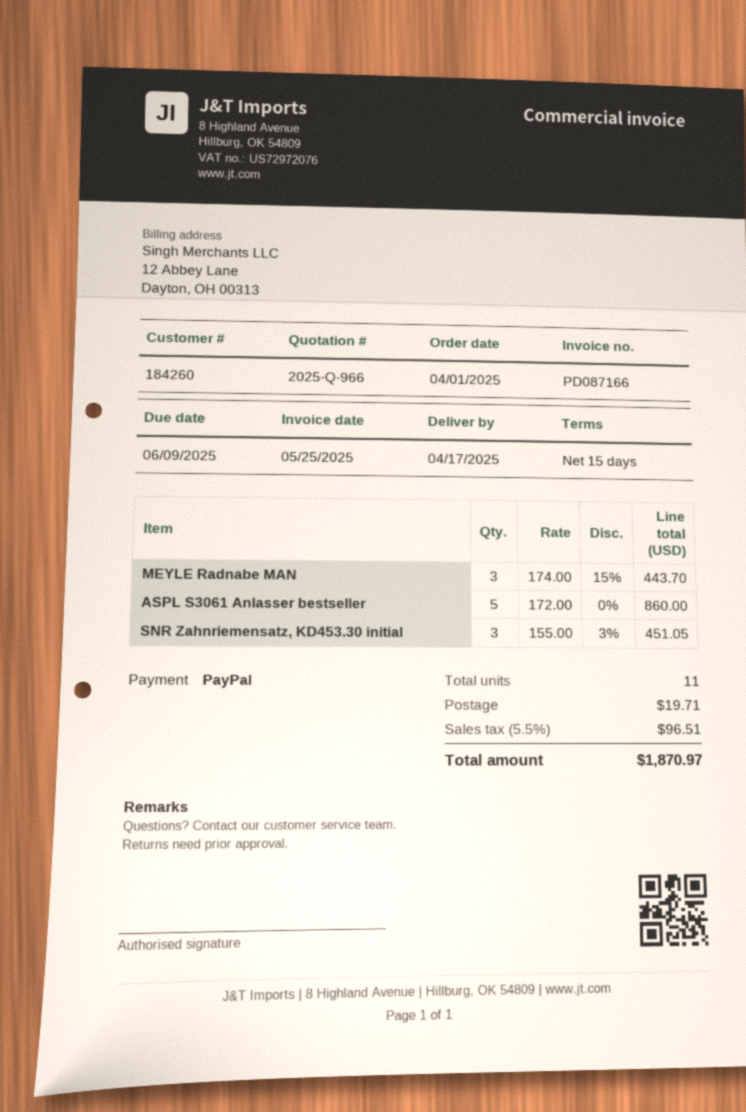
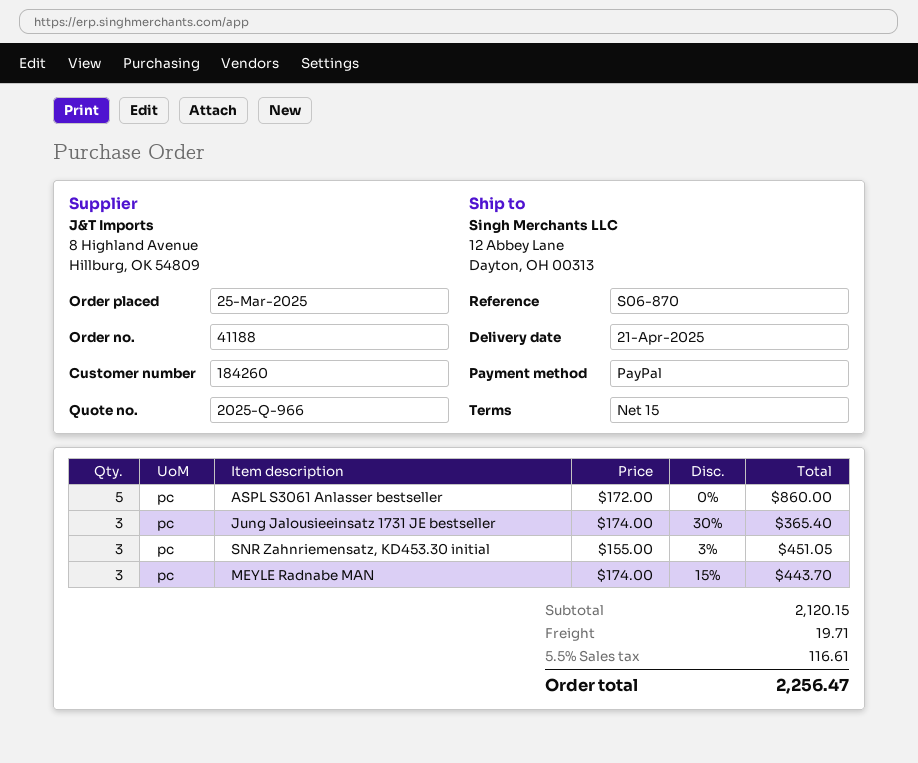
order date: 2025-04-01 -> 2025-03-25
delivery date: 2025-04-17 -> 2025-04-21
Jung Jalousieeinsatz 1731 JE bestseller: none -> 3 x 174.00 - 30% = 365.40
tax: 5.5% = 96.51 -> 5.5% = 116.61
total: 1870.97 -> 2256.47

